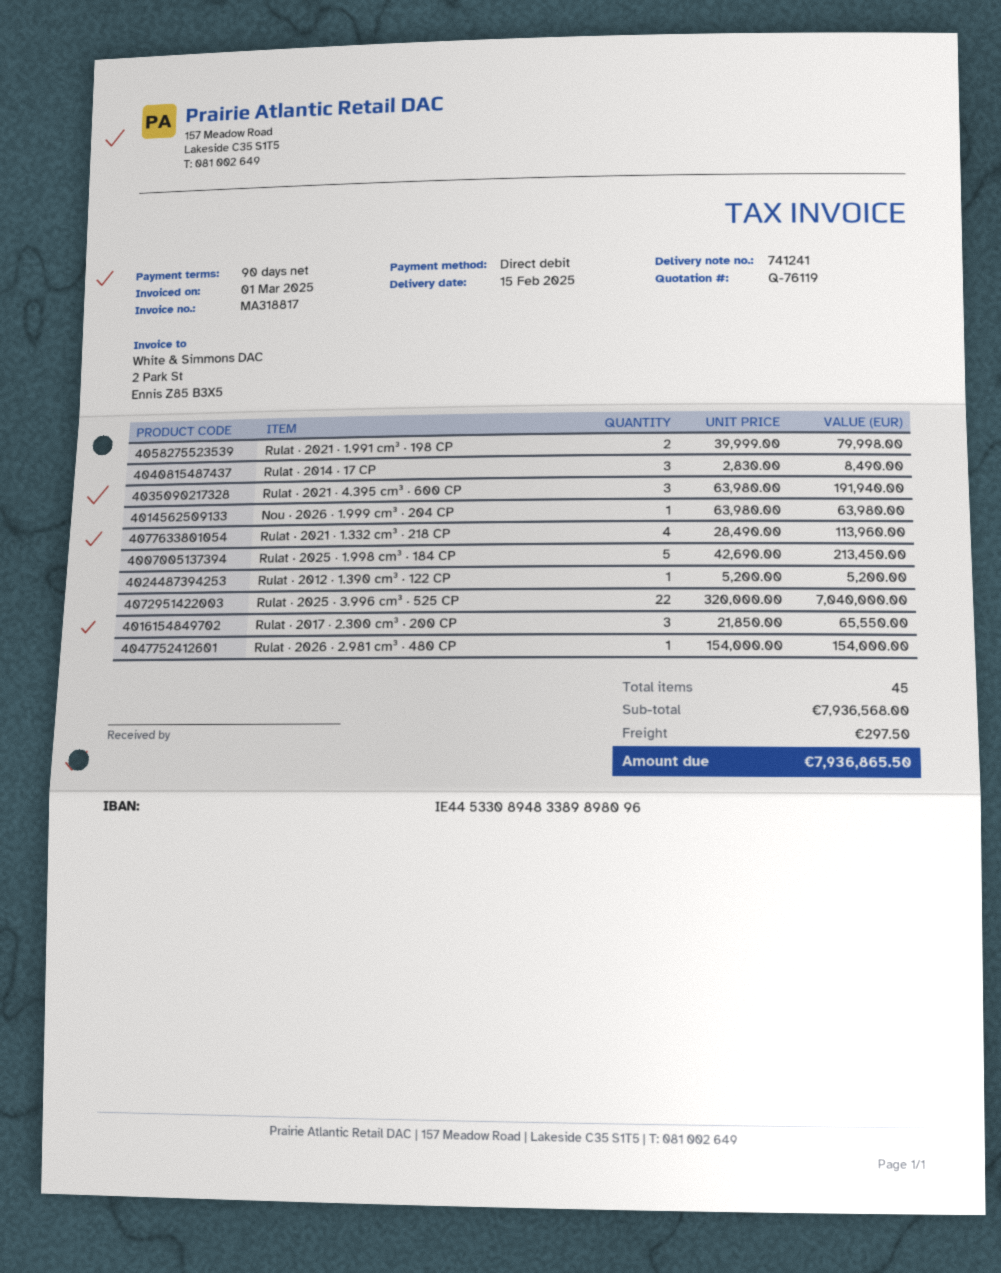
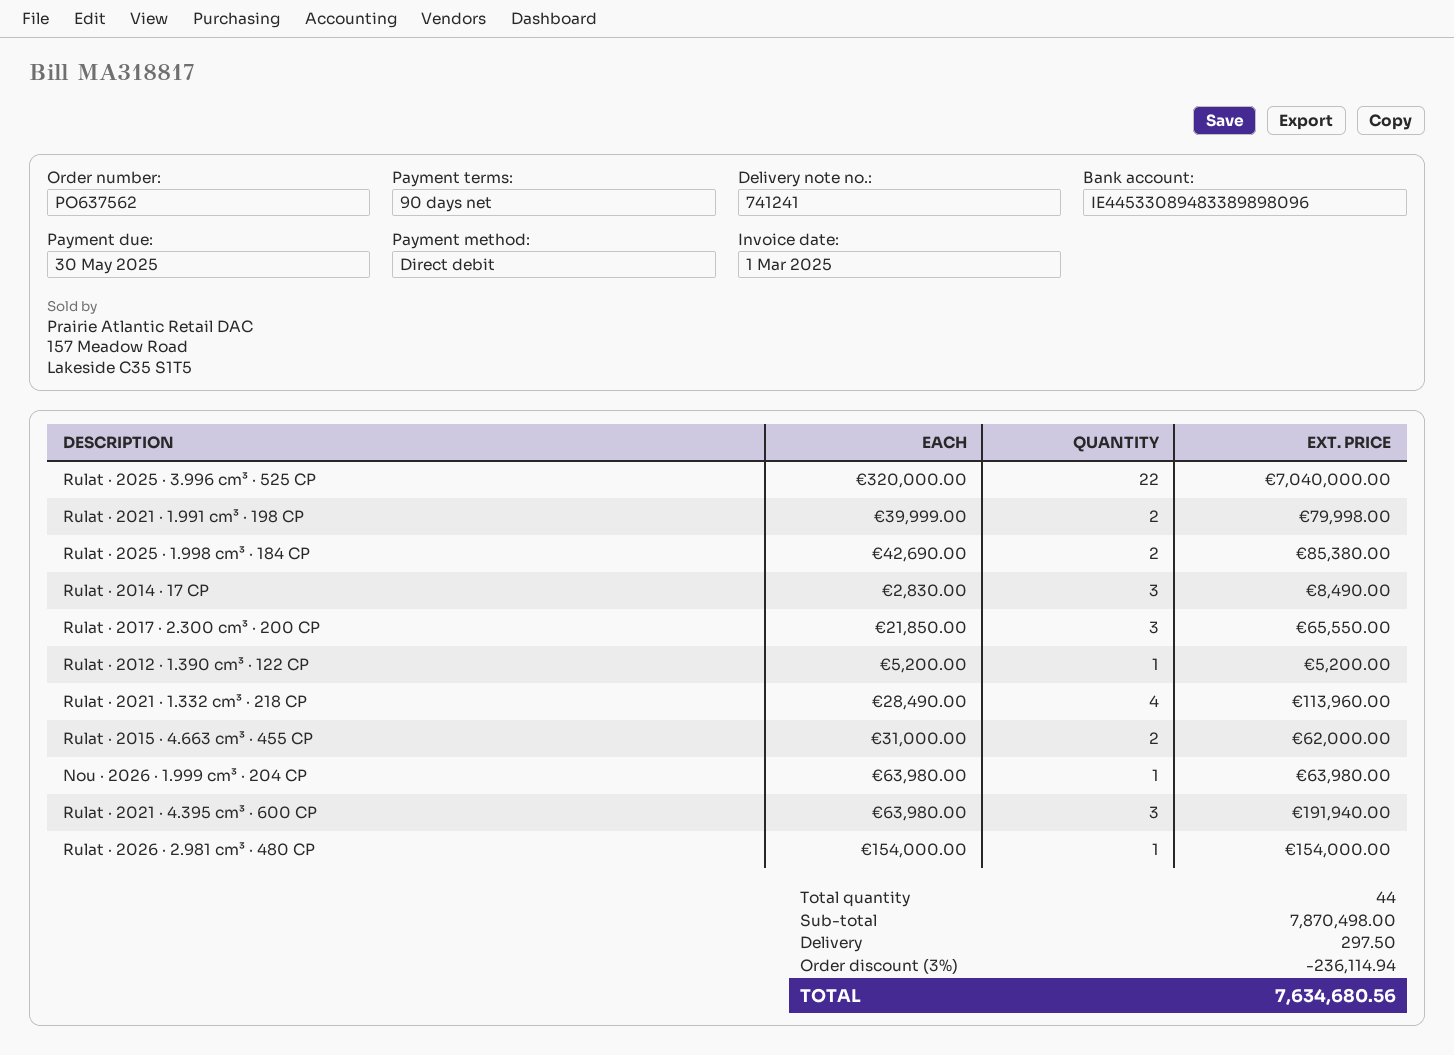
Rulat · 2025 · 1.998 cm³ · 184 CP: 5 x 42690.00 = 213450.00 -> 2 x 42690.00 = 85380.00
Rulat · 2015 · 4.663 cm³ · 455 CP: none -> 2 x 31000.00 = 62000.00
total quantity: 45 -> 44
subtotal: 7936568.00 -> 7870498.00
discount: none -> 3% = 236114.94
total: 7936865.50 -> 7634680.56

